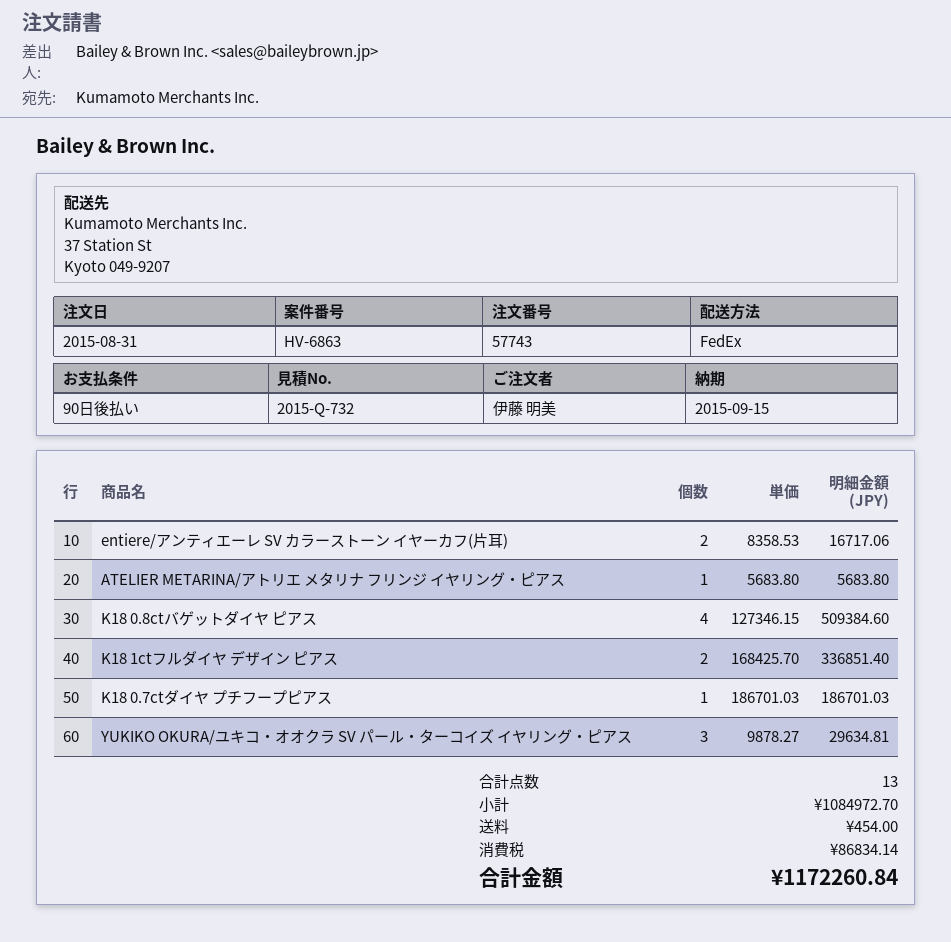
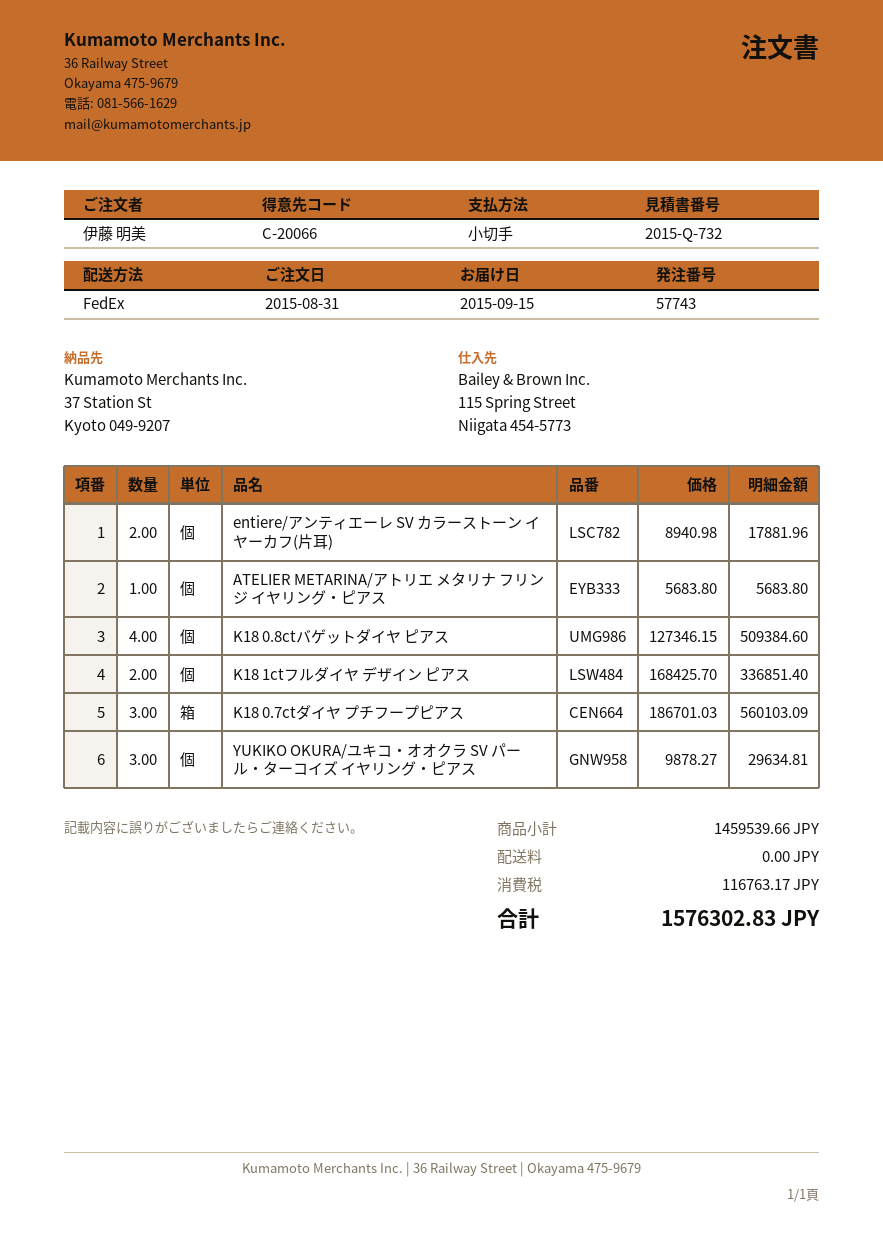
entiere/アンティエーレ SV カラーストーン イヤーカフ(片耳): 2 x 8358.53 = 16717.06 -> 2 x 8940.98 = 17881.96
K18 0.7ctダイヤ プチフープピアス: 1 x 186701.03 = 186701.03 -> 3 x 186701.03 = 560103.09
subtotal: 1084972.70 -> 1459539.66
shipping: 454.00 -> 0.00
tax: 86834.14 -> 116763.17
total: 1172260.84 -> 1576302.83

